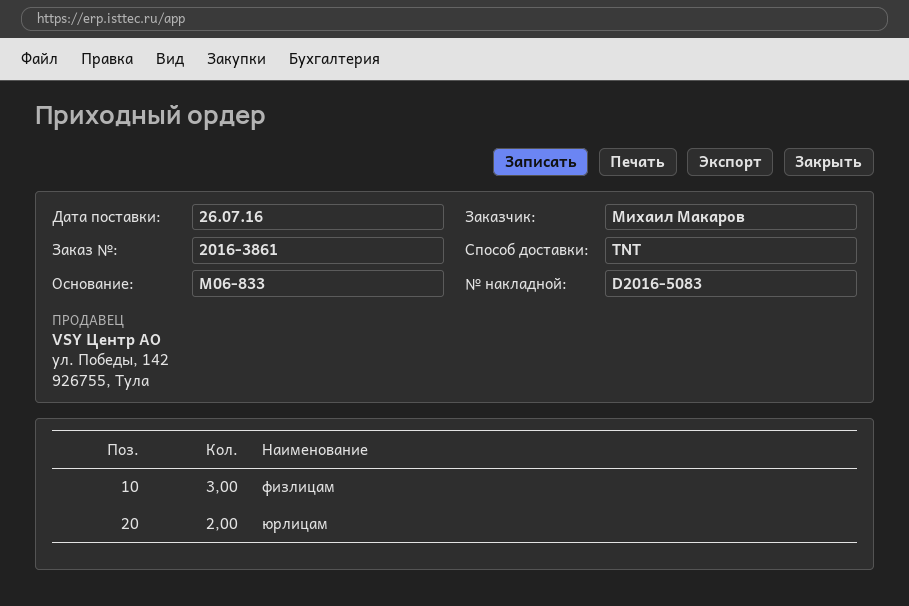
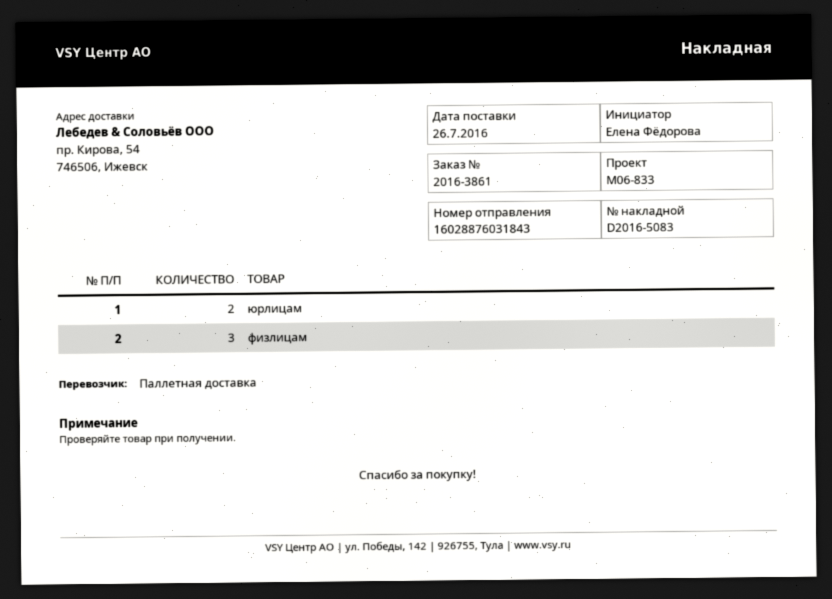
ordered by: Михаил Макаров -> Елена Фёдорова
shipping method: TNT -> pallet freight

